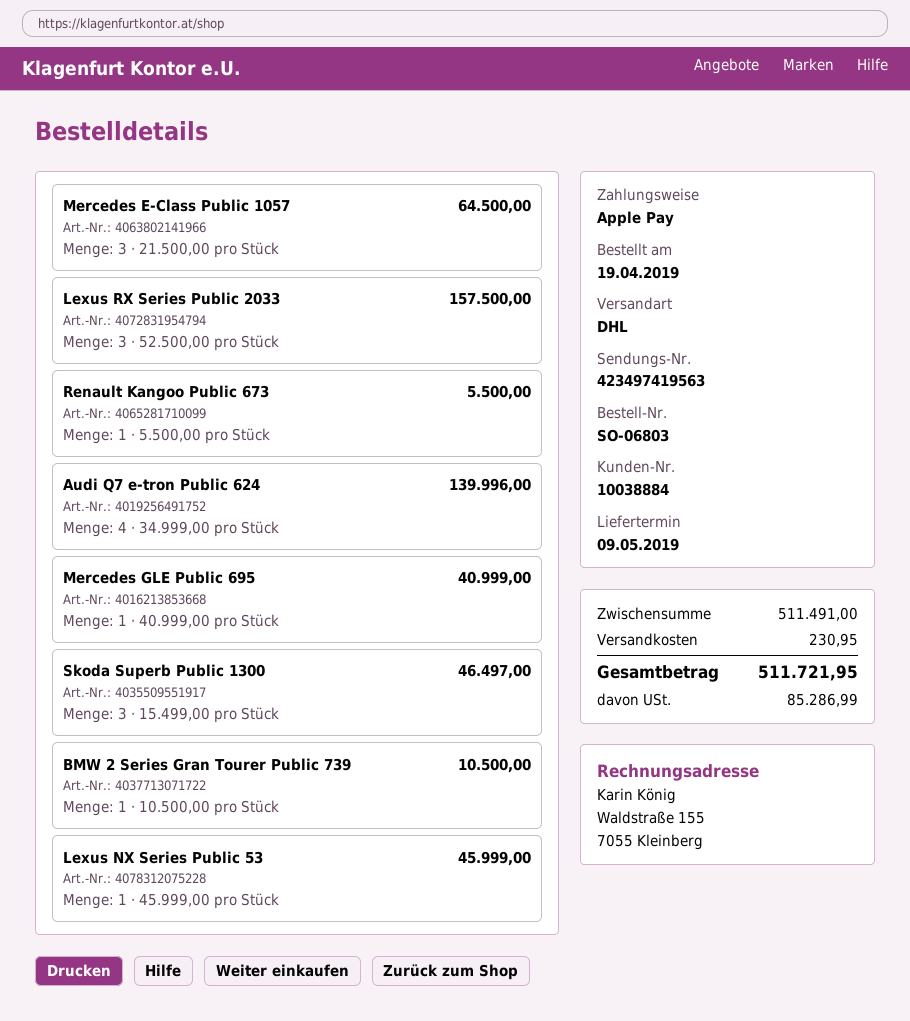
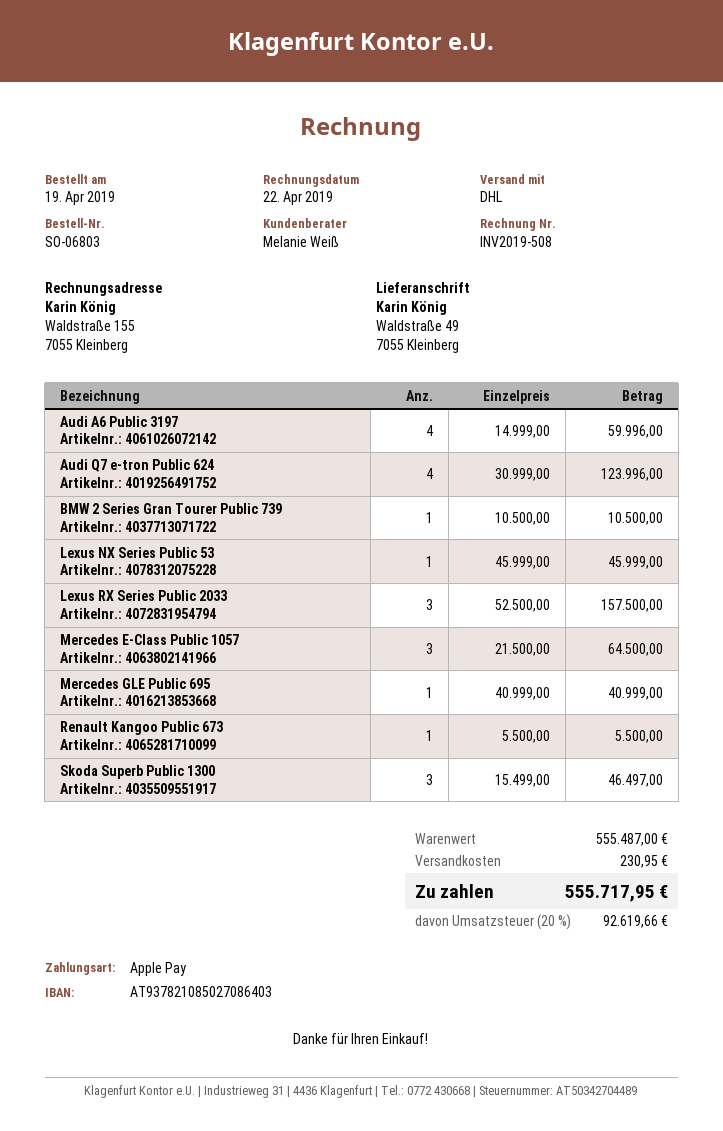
Audi Q7 e-tron Public 624: 4 x 34999.00 = 139996.00 -> 4 x 30999.00 = 123996.00
Audi A6 Public 3197: none -> 4 x 14999.00 = 59996.00
subtotal: 511491.00 -> 555487.00
tax: 85286.99 -> 92619.66
total: 511721.95 -> 555717.95

